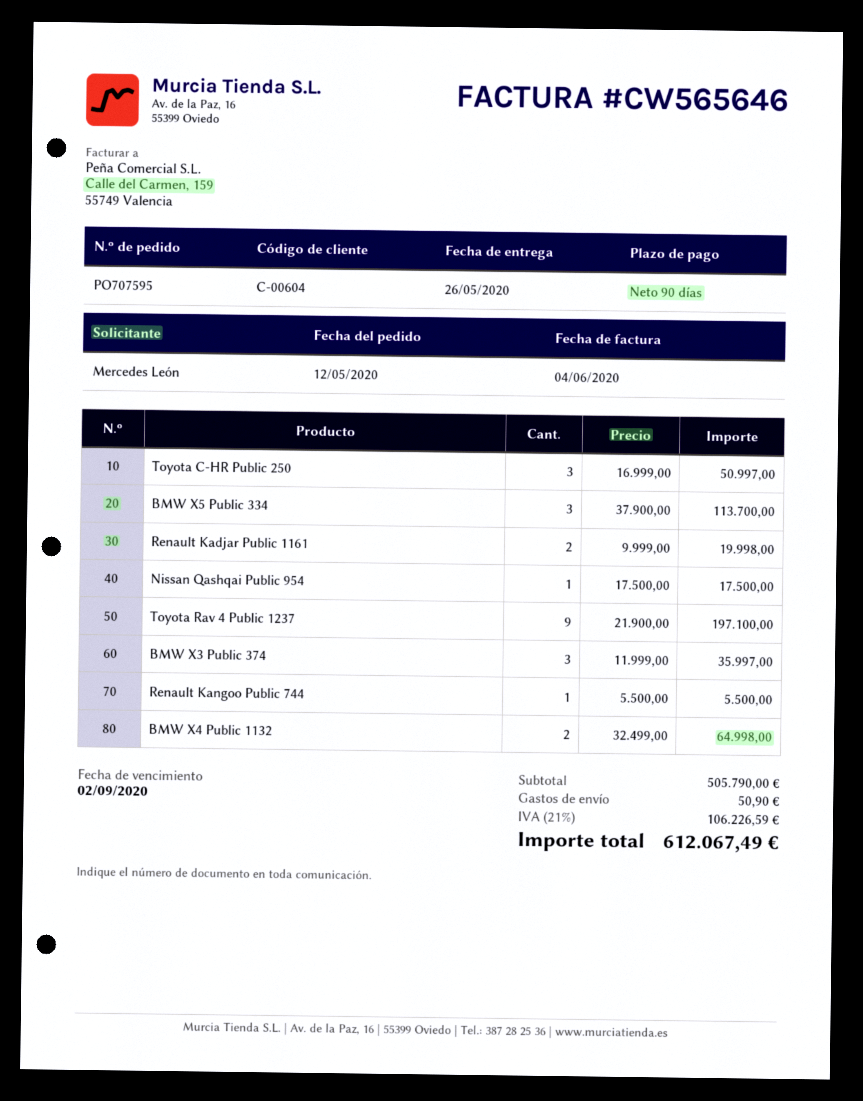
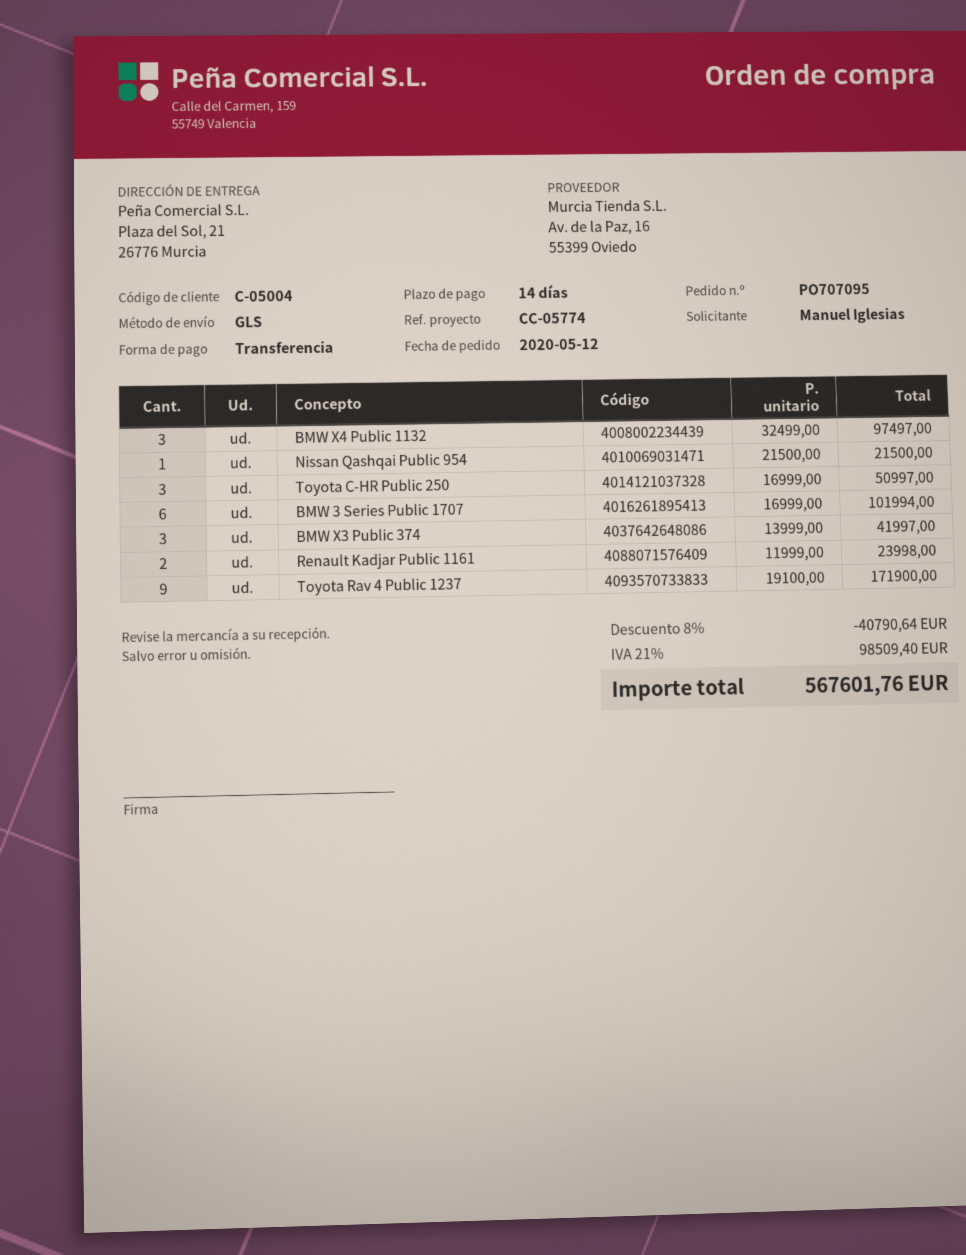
order number: PO707595 -> PO707095
payment terms: 90 days -> 14 days
customer number: C-00604 -> C-05004
ordered by: Mercedes León -> Manuel Iglesias
BMW X5 Public 334: 3 x 37900.00 = 113700.00 -> none
Renault Kadjar Public 1161: 2 x 9999.00 = 19998.00 -> 2 x 11999.00 = 23998.00
Nissan Qashqai Public 954: 1 x 17500.00 = 17500.00 -> 1 x 21500.00 = 21500.00
Toyota Rav 4 Public 1237: 9 x 21900.00 = 197100.00 -> 9 x 19100.00 = 171900.00
BMW X3 Public 374: 3 x 11999.00 = 35997.00 -> 3 x 13999.00 = 41997.00
Renault Kangoo Public 744: 1 x 5500.00 = 5500.00 -> none
BMW X4 Public 1132: 2 x 32499.00 = 64998.00 -> 3 x 32499.00 = 97497.00
BMW 3 Series Public 1707: none -> 6 x 16999.00 = 101994.00
discount: none -> 8% = 40790.64
shipping: 50.90 -> none
tax: 21% = 106226.59 -> 21% = 98509.40
total: 612067.49 -> 567601.76

